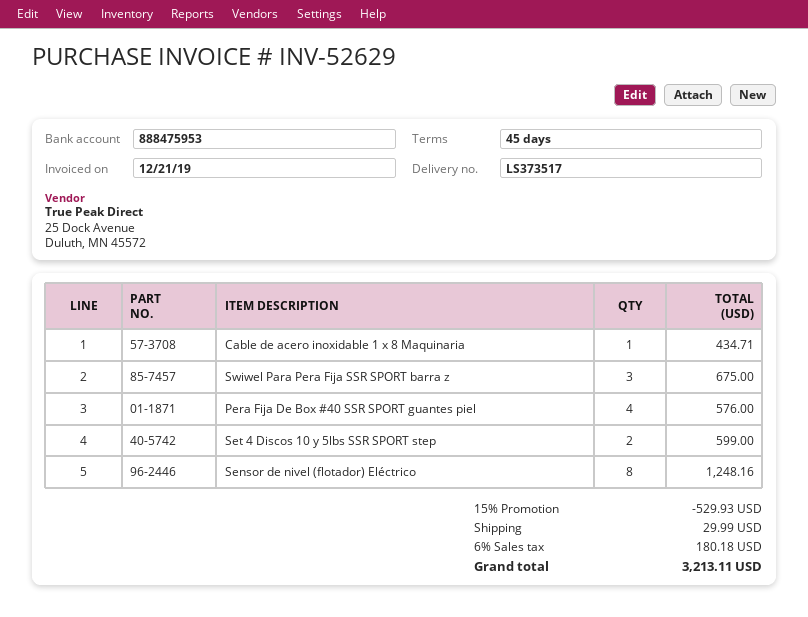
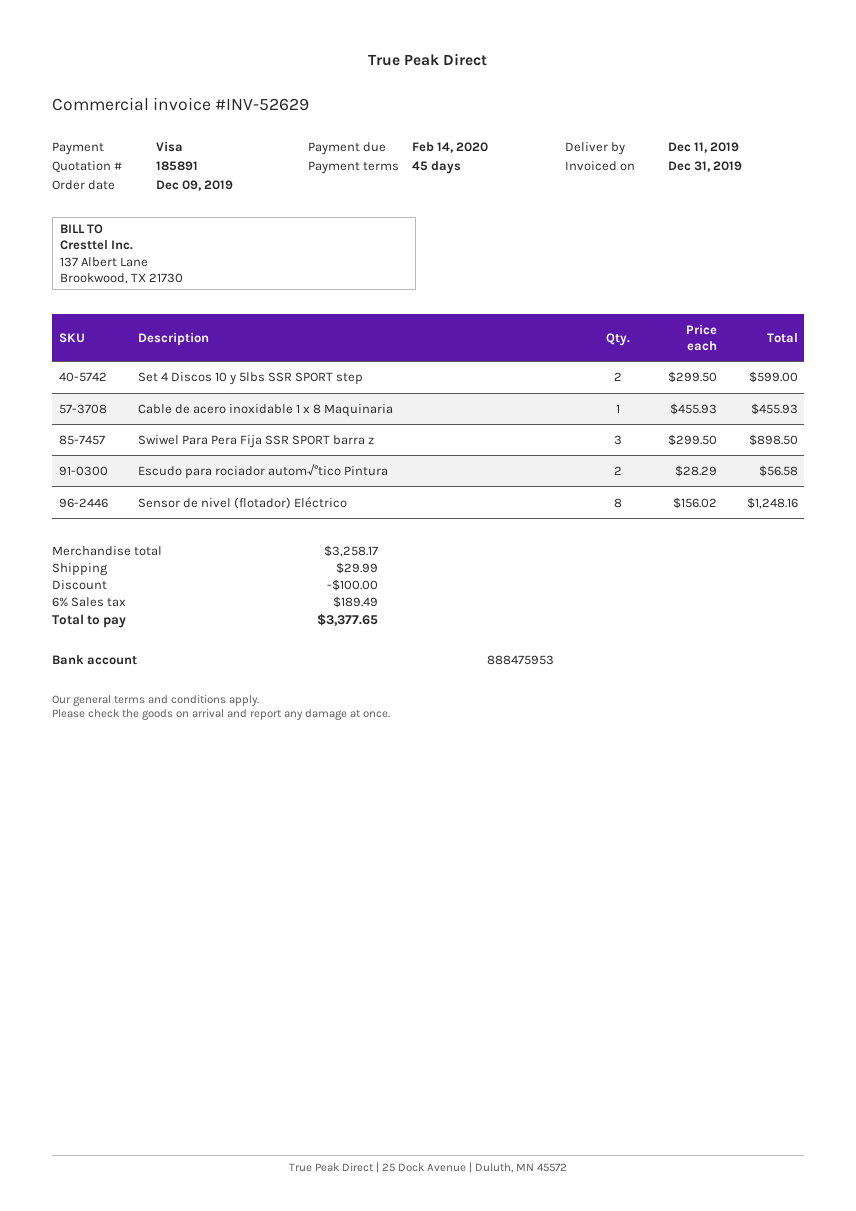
invoice date: 2019-12-21 -> 2019-12-31
Cable de acero inoxidable 1 x 8 Maquinaria: 1 for 434.71 -> 1 for 455.93
Swiwel Para Pera Fija SSR SPORT barra z: 3 for 675.00 -> 3 for 898.50
Pera Fija De Box #40 SSR SPORT guantes piel: 4 for 576.00 -> none
Escudo para rociador autom√°tico Pintura: none -> 2 for 56.58
discount: 529.93 -> 100.00
tax: 6% = 180.18 -> 6% = 189.49
total: 3213.11 -> 3377.65

